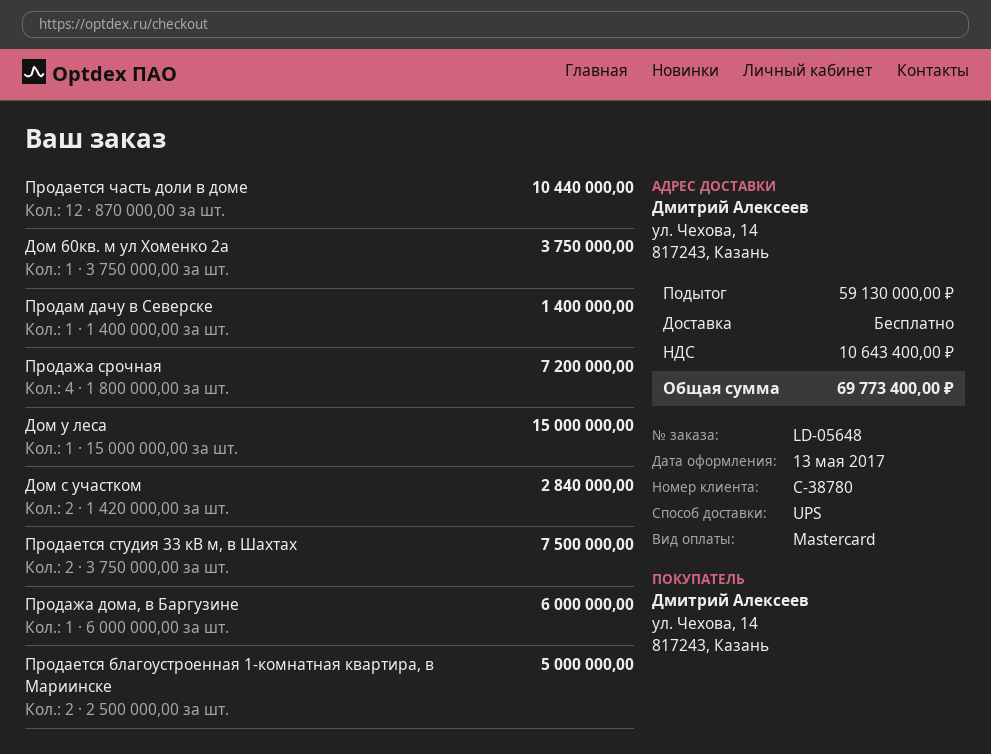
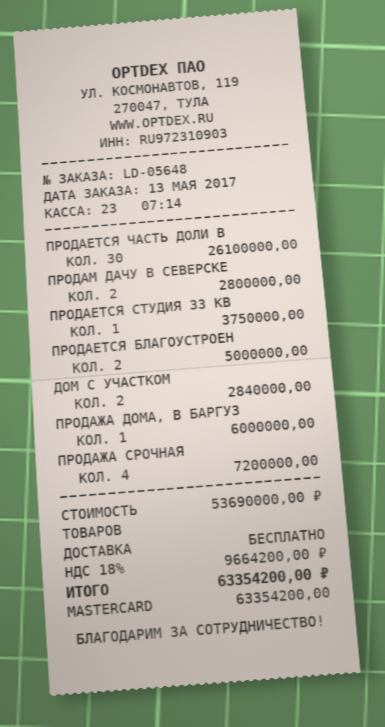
Продается часть доли в доме: 12 for 10440000.00 -> 30 for 26100000.00
Дом 60кв. м ул Хоменко 2а: 1 for 3750000.00 -> none
Продам дачу в Северске: 1 for 1400000.00 -> 2 for 2800000.00
Дом у леса: 1 for 15000000.00 -> none
Продается студия 33 кВ м, в Шахтах: 2 for 7500000.00 -> 1 for 3750000.00
subtotal: 59130000.00 -> 53690000.00
tax: 10643400.00 -> 9664200.00
total: 69773400.00 -> 63354200.00

